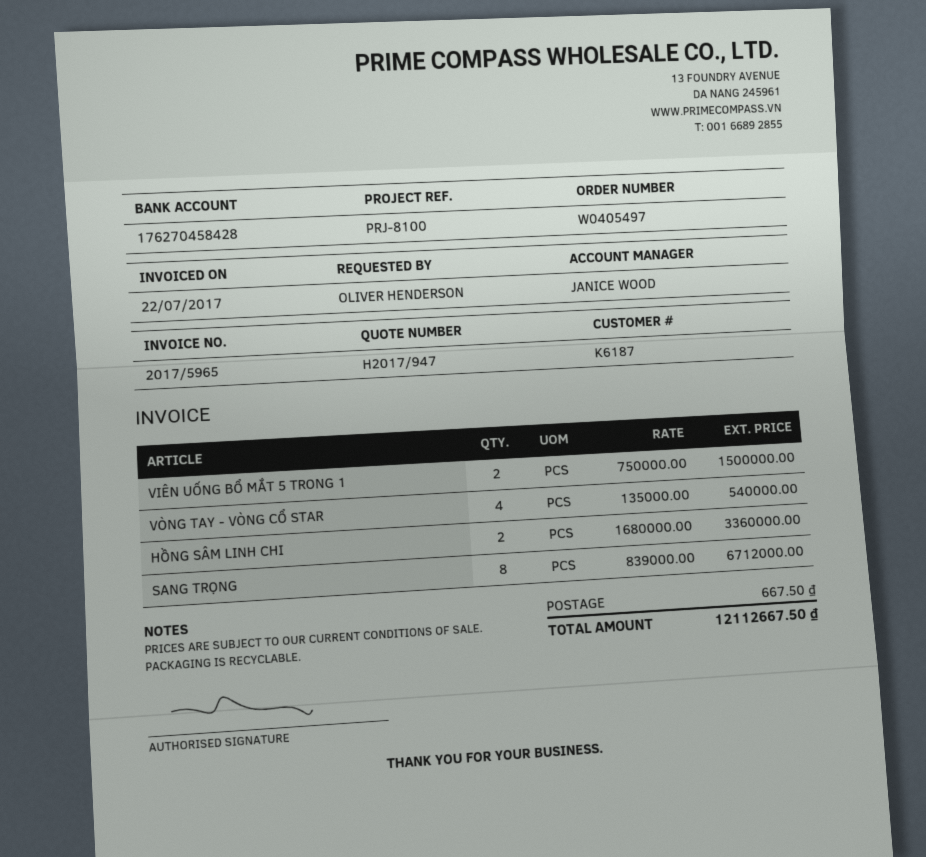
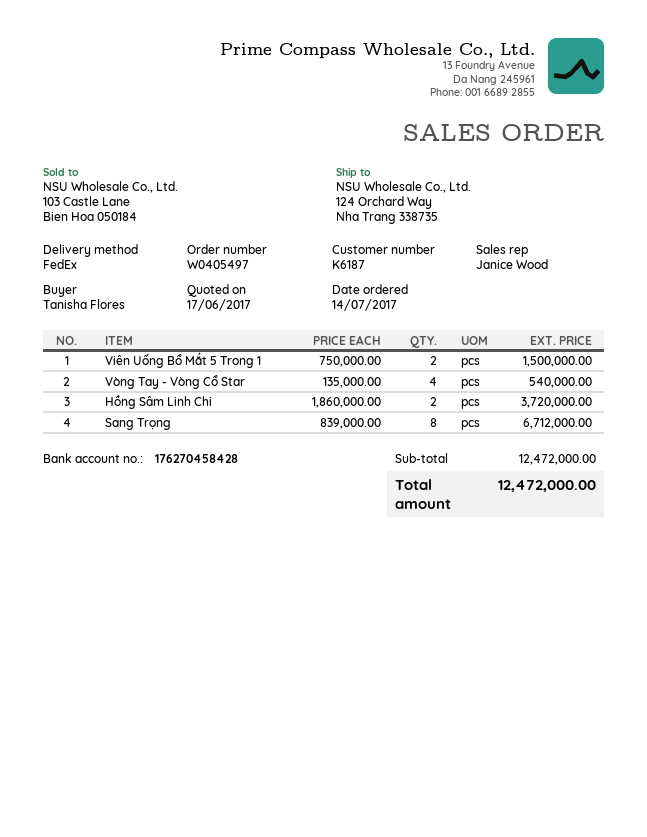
ordered by: OLIVER HENDERSON -> Tanisha Flores
HỒNG SÂM LINH CHI: 2 x 1680000.00 = 3360000.00 -> 2 x 1860000.00 = 3720000.00
shipping: 667.50 -> none
total: 12112667.50 -> 12472000.00

